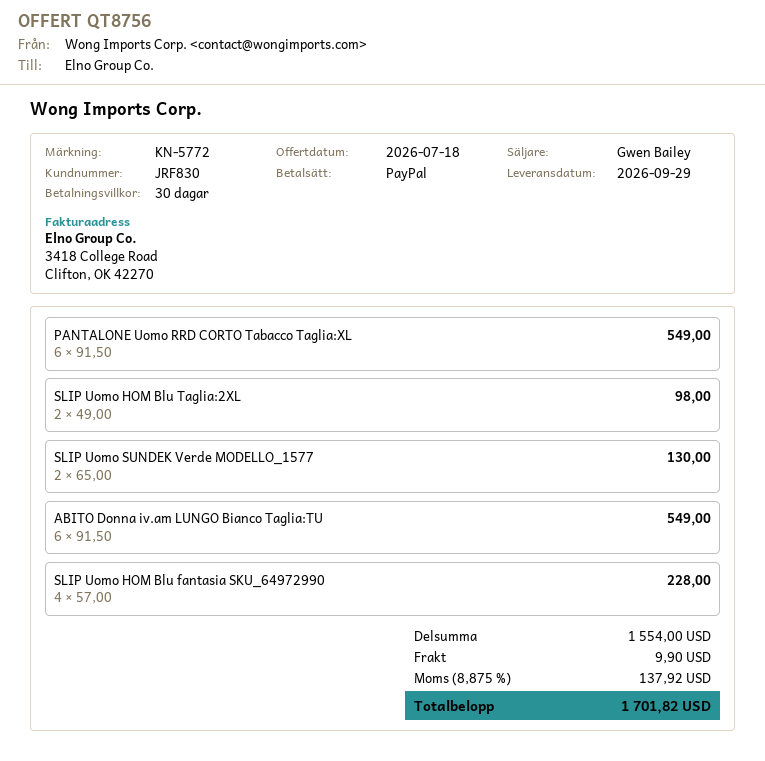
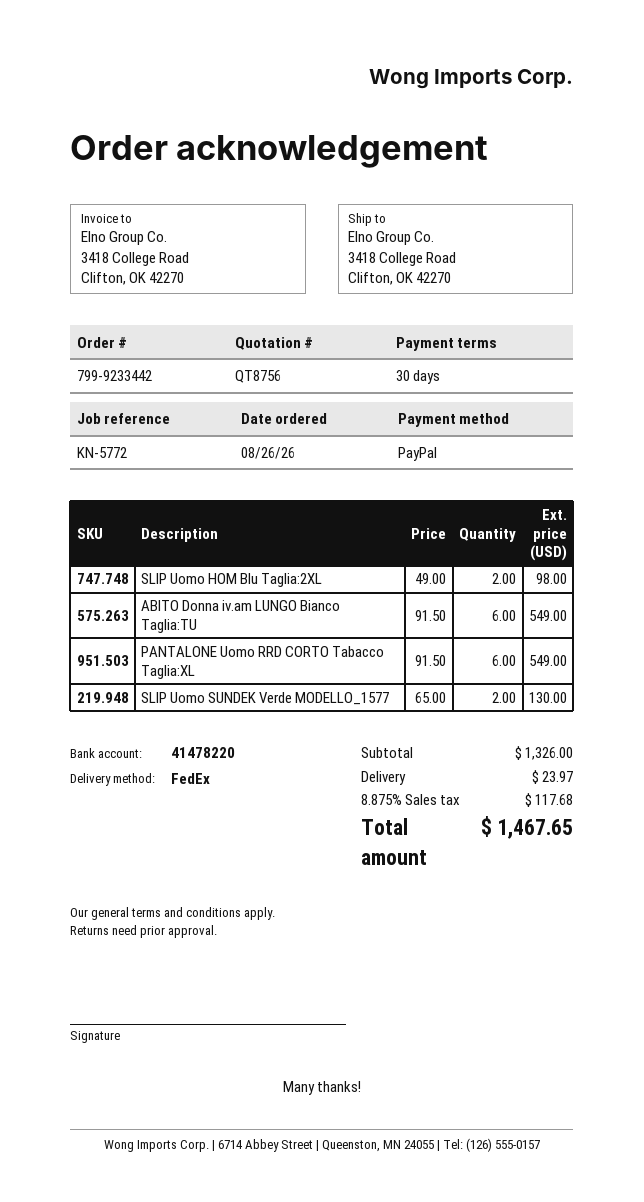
SLIP Uomo HOM Blu fantasia SKU_64972990: 4 x 57.00 = 228.00 -> none
subtotal: 1554.00 -> 1326.00
shipping: 9.90 -> 23.97
tax: 8.875% = 137.92 -> 8.875% = 117.68
total: 1701.82 -> 1467.65

